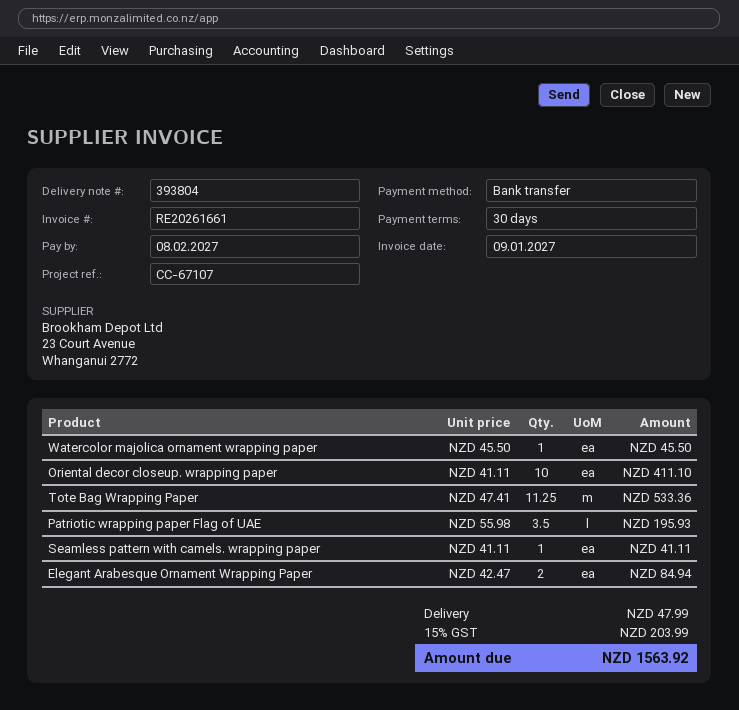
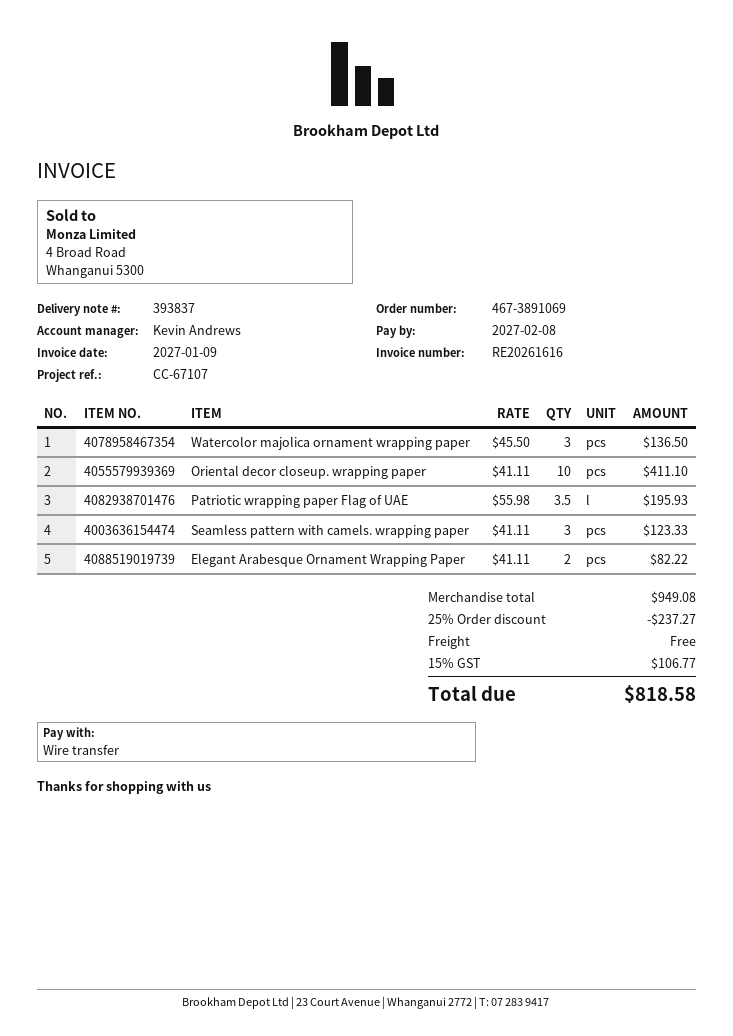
delivery note number: 393804 -> 393837
invoice number: RE20261661 -> RE20261616
Watercolor majolica ornament wrapping paper: 1 x 45.50 = 45.50 -> 3 x 45.50 = 136.50
Tote Bag Wrapping Paper: 11.25 x 47.41 = 533.36 -> none
Seamless pattern with camels. wrapping paper: 1 x 41.11 = 41.11 -> 3 x 41.11 = 123.33
Elegant Arabesque Ornament Wrapping Paper: 2 x 42.47 = 84.94 -> 2 x 41.11 = 82.22
discount: none -> 25% = 237.27
shipping: 47.99 -> 0.00
tax: 15% = 203.99 -> 15% = 106.77
total: 1563.92 -> 818.58

